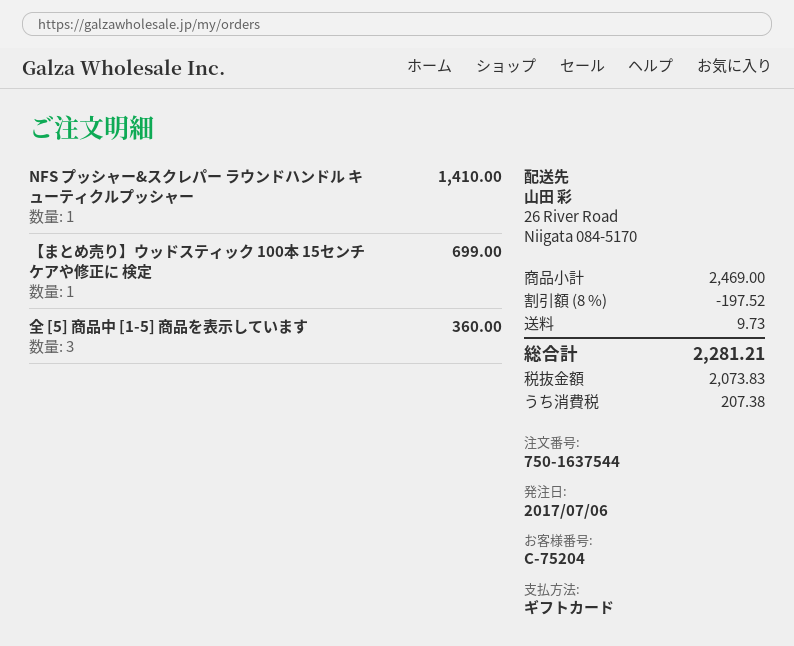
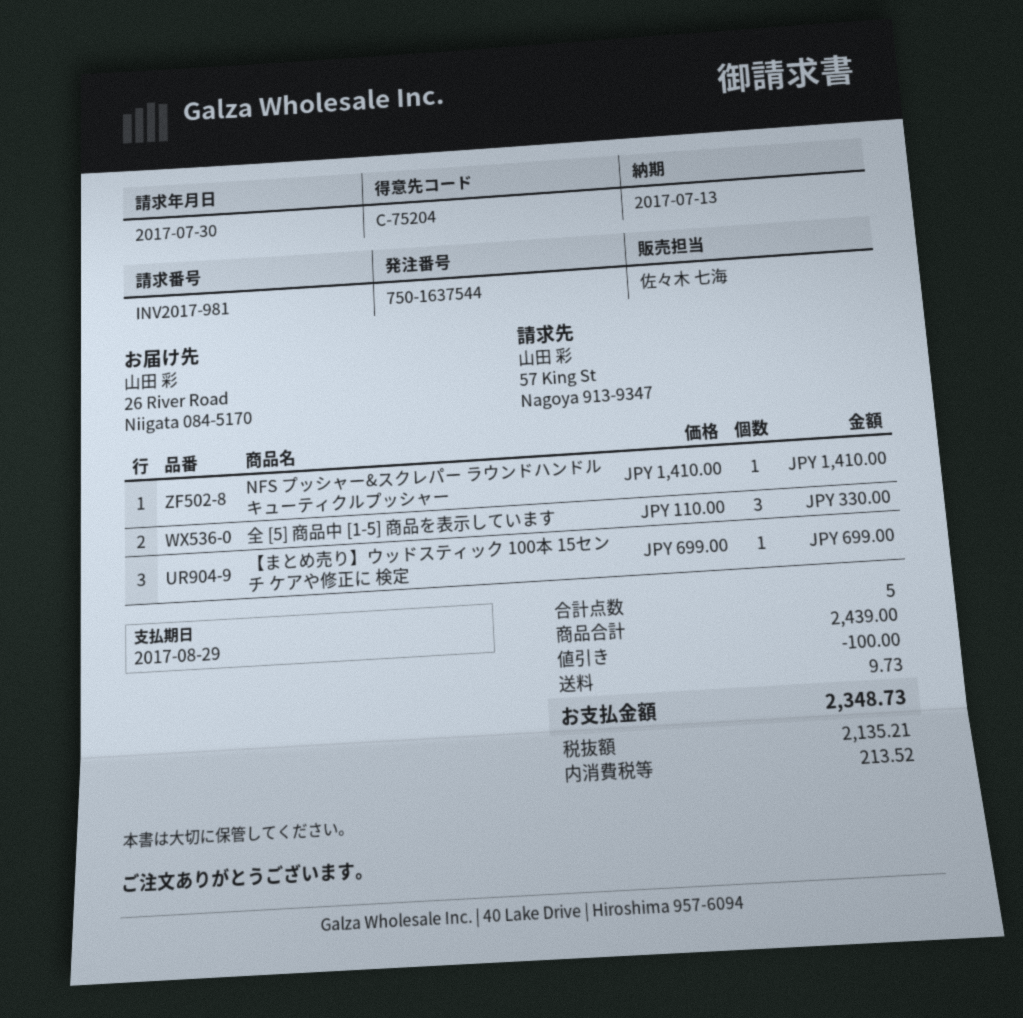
全 [5] 商品中 [1-5] 商品を表示しています: 3 for 360.00 -> 3 for 330.00
subtotal: 2469.00 -> 2439.00
discount: 197.52 -> 100.00
net: 2073.83 -> 2135.21
tax: 207.38 -> 213.52
total: 2281.21 -> 2348.73

